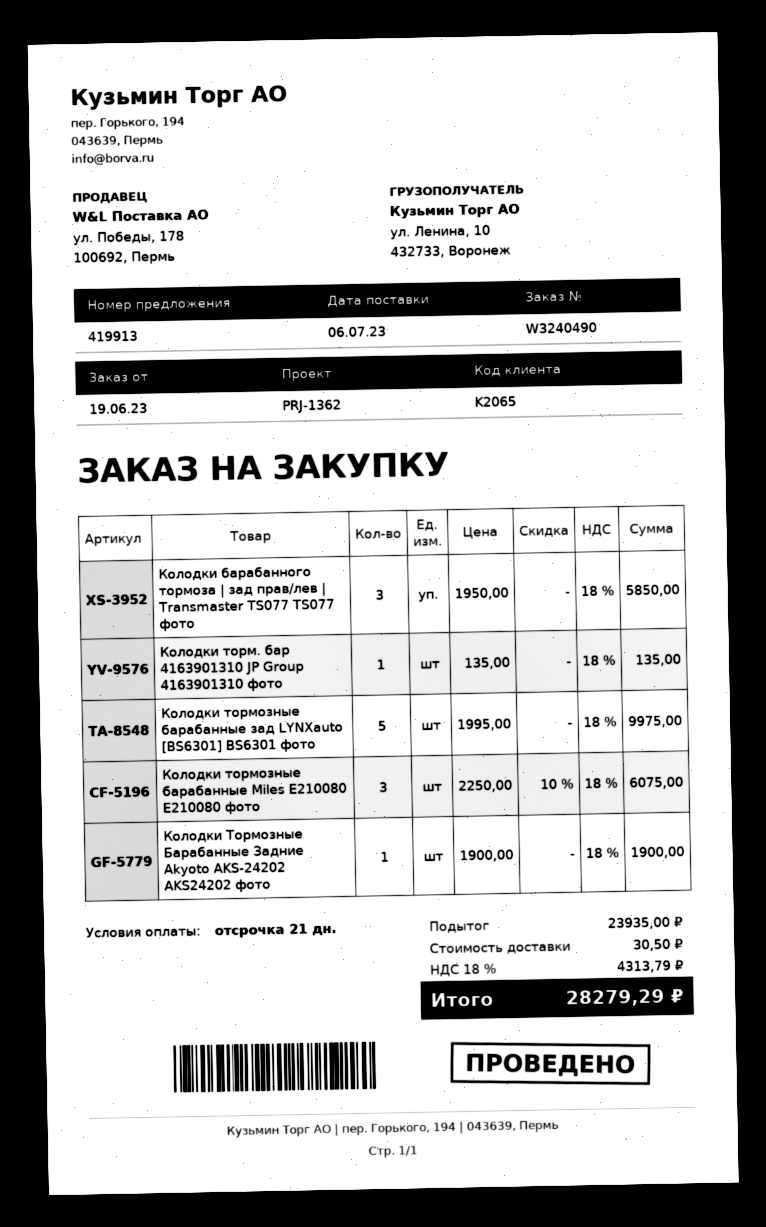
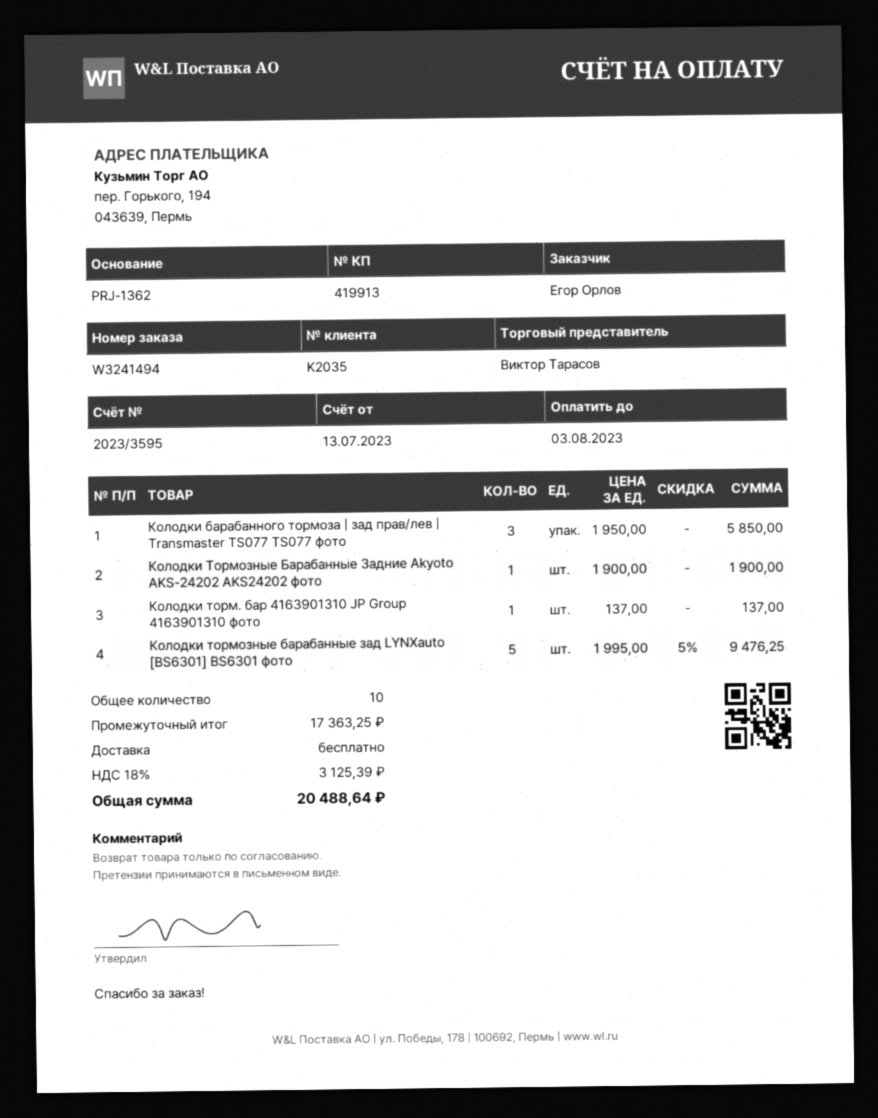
order number: W3240490 -> W3241494
customer number: K2065 -> K2035
Колодки торм. бар 4163901310 JP Group 4163901310 фото: 1 x 135.00 = 135.00 -> 1 x 137.00 = 137.00
Колодки тормозные барабанные зад LYNXauto [BS6301] BS6301 фото: 5 x 1995.00 = 9975.00 -> 5 x 1995.00 - 5% = 9476.25
Колодки тормозные барабанные Miles E210080 E210080 фото: 3 x 2250.00 - 10% = 6075.00 -> none
subtotal: 23935.00 -> 17363.25
shipping: 30.50 -> 0.00
tax: 18% = 4313.79 -> 18% = 3125.39
total: 28279.29 -> 20488.64

